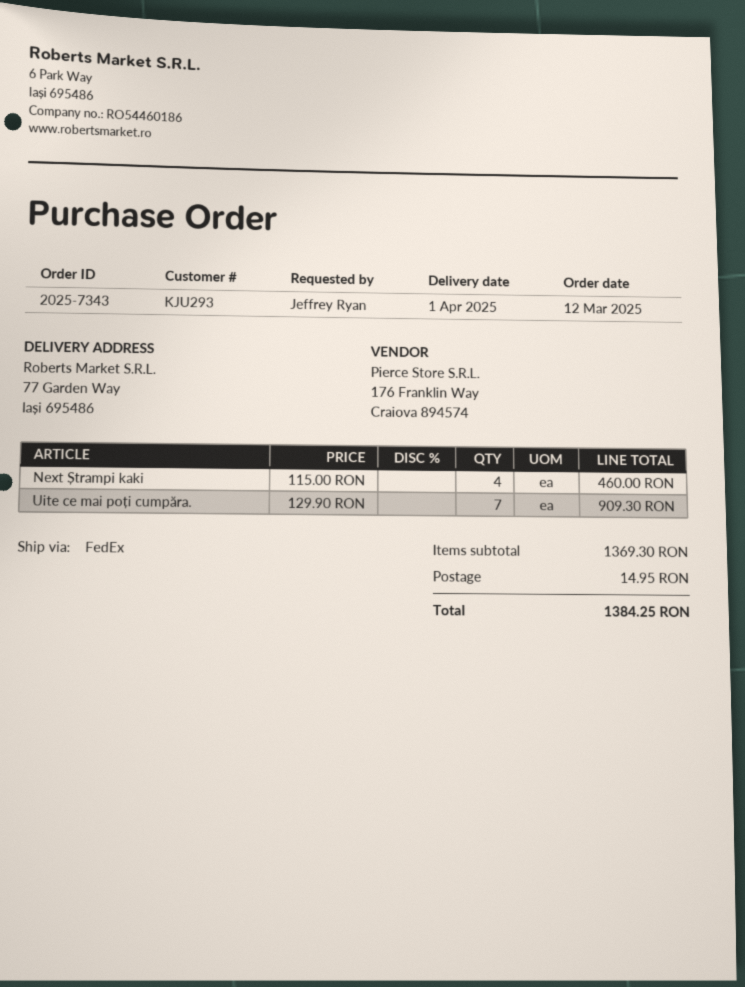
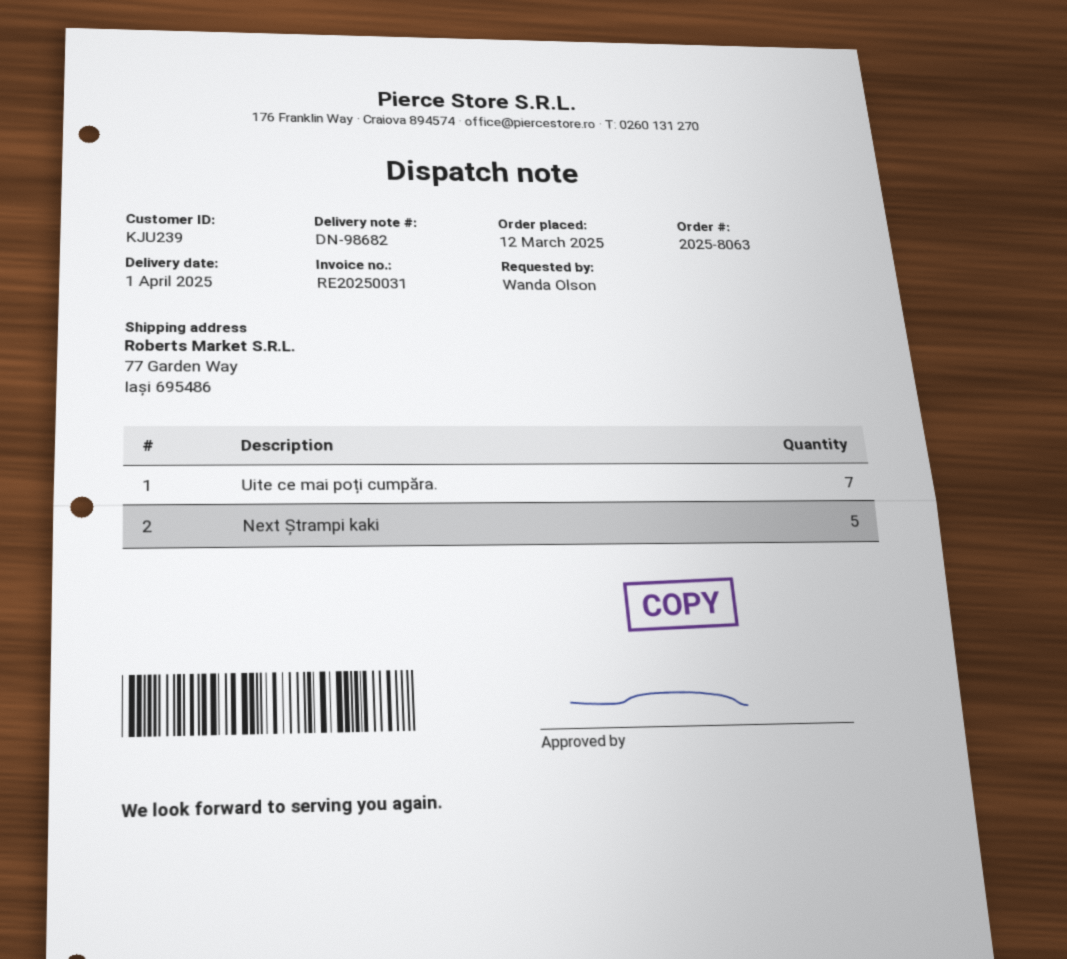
order number: 2025-7343 -> 2025-8063
customer number: KJU293 -> KJU239
ordered by: Jeffrey Ryan -> Wanda Olson
Next Ștrampi kaki: 4 -> 5

